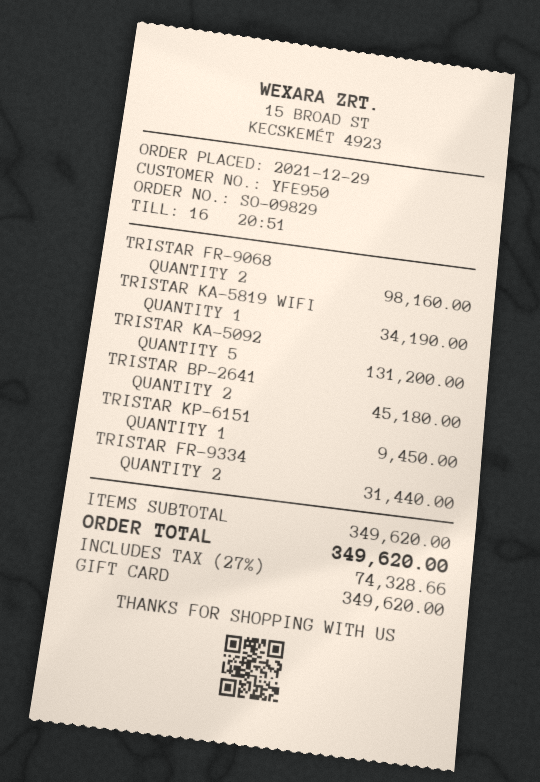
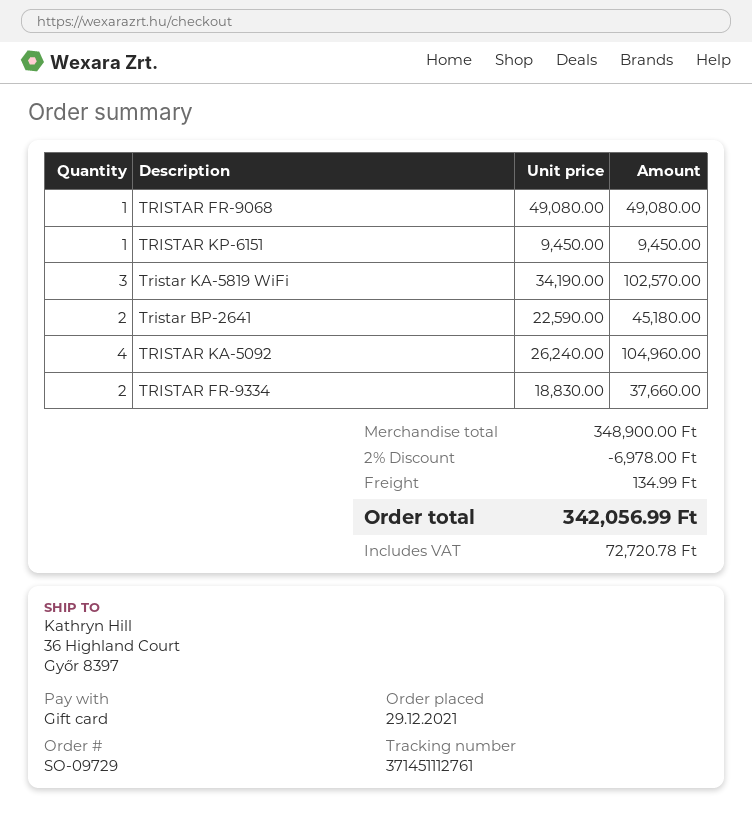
order number: SO-09829 -> SO-09729
TRISTAR FR-9068: 2 for 98160.00 -> 1 for 49080.00
TRISTAR KA-5819 WIFI: 1 for 34190.00 -> 3 for 102570.00
TRISTAR KA-5092: 5 for 131200.00 -> 4 for 104960.00
TRISTAR FR-9334: 2 for 31440.00 -> 2 for 37660.00
subtotal: 349620.00 -> 348900.00
discount: none -> 2% = 6978.00
shipping: none -> 134.99
tax: 74328.66 -> 72720.78
total: 349620.00 -> 342056.99

